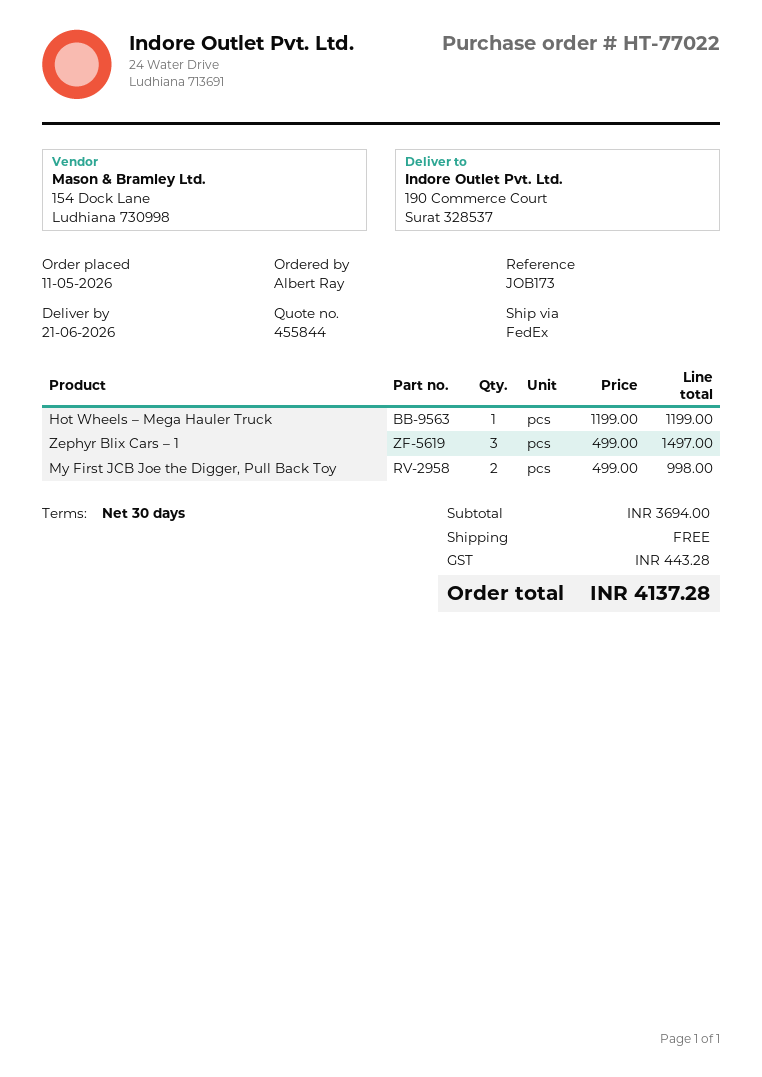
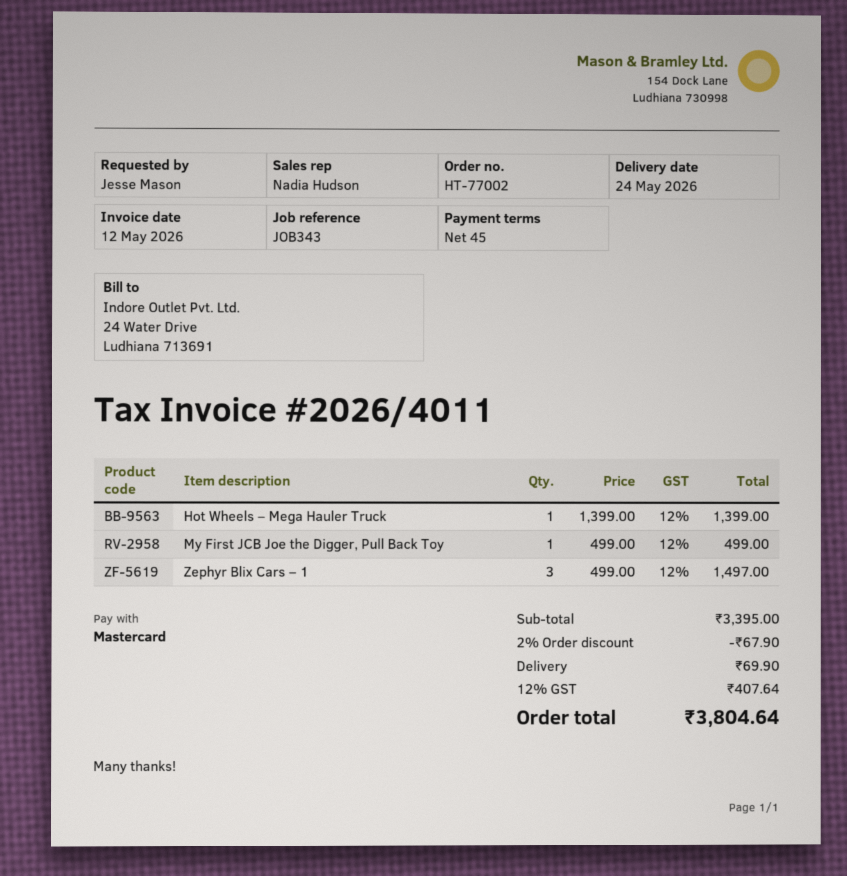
order number: HT-77022 -> HT-77002
delivery date: 2026-06-21 -> 2026-05-24
payment terms: 30 days -> 45 days
reference: JOB173 -> JOB343
ordered by: Albert Ray -> Jesse Mason
Hot Wheels – Mega Hauler Truck: 1 x 1199.00 = 1199.00 -> 1 x 1399.00 = 1399.00
My First JCB Joe the Digger, Pull Back Toy: 2 x 499.00 = 998.00 -> 1 x 499.00 = 499.00
subtotal: 3694.00 -> 3395.00
discount: none -> 2% = 67.90
shipping: 0.00 -> 69.90
tax: 443.28 -> 407.64
total: 4137.28 -> 3804.64

